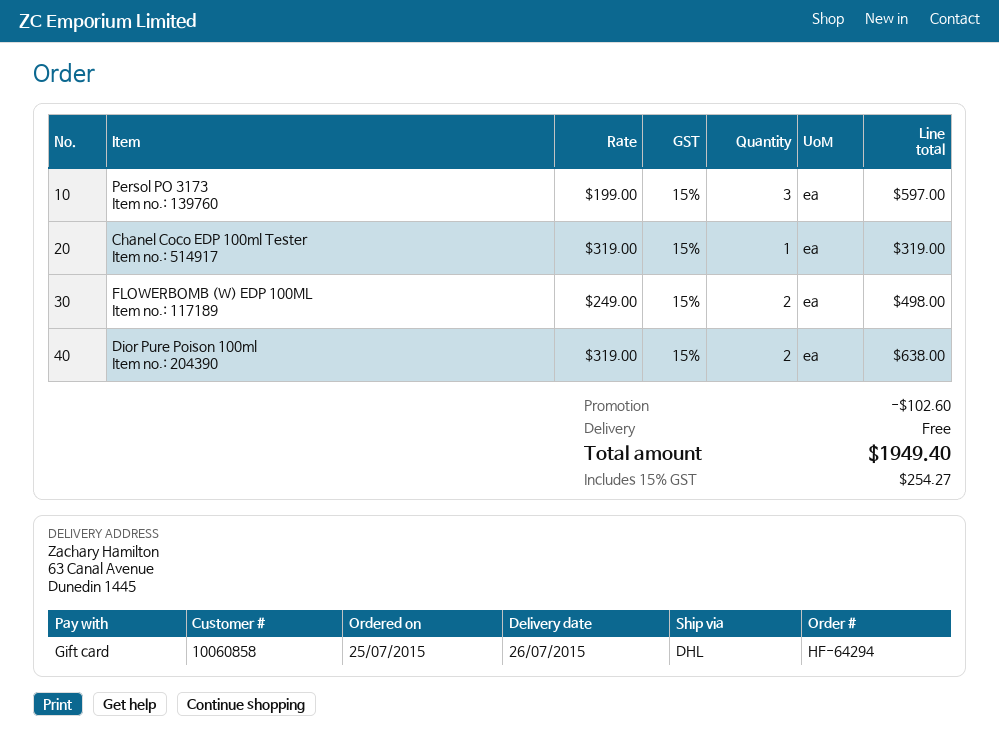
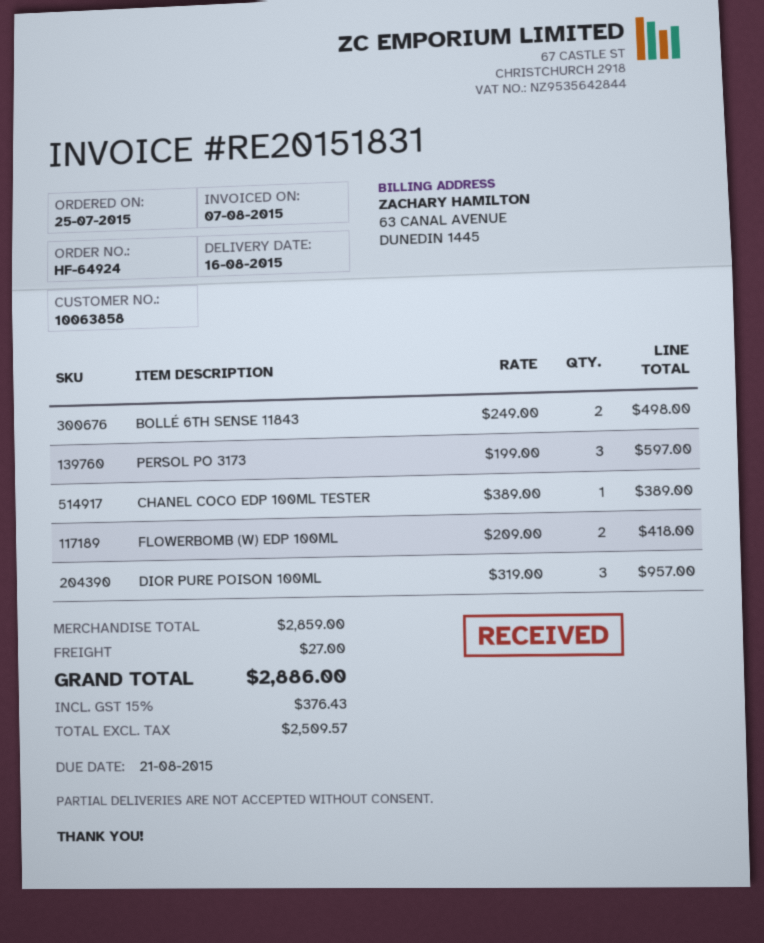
order number: HF-64294 -> HF-64924
delivery date: 2015-07-26 -> 2015-08-16
customer number: 10060858 -> 10063858
Chanel Coco EDP 100ml Tester: 1 x 319.00 = 319.00 -> 1 x 389.00 = 389.00
FLOWERBOMB (W) EDP 100ML: 2 x 249.00 = 498.00 -> 2 x 209.00 = 418.00
Dior Pure Poison 100ml: 2 x 319.00 = 638.00 -> 3 x 319.00 = 957.00
BOLLÉ 6TH SENSE 11843: none -> 2 x 249.00 = 498.00
discount: 102.60 -> none
shipping: 0.00 -> 27.00
tax: 15% = 254.27 -> 15% = 376.43
total: 1949.40 -> 2886.00

